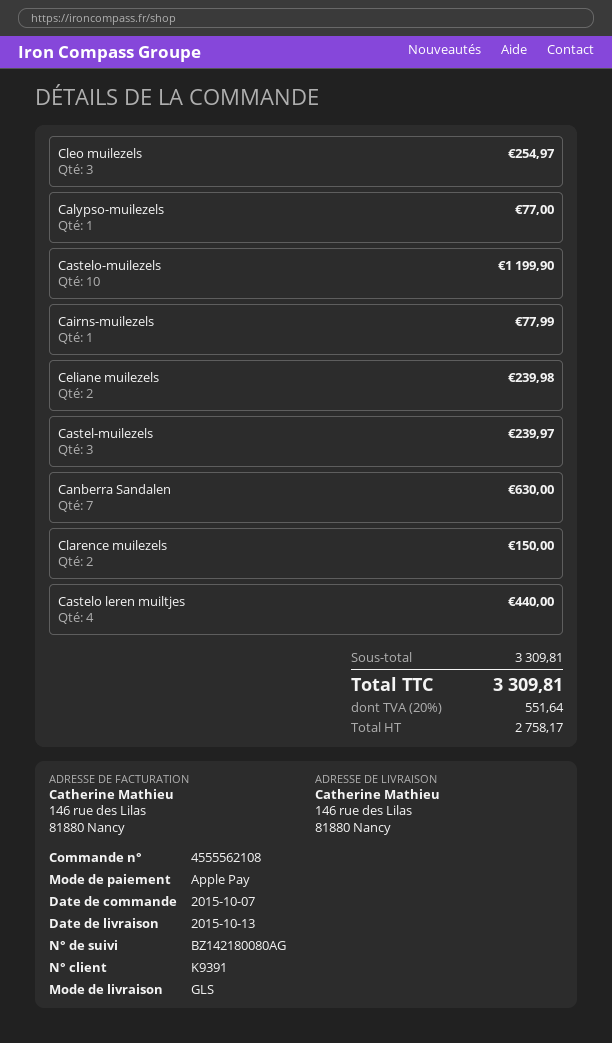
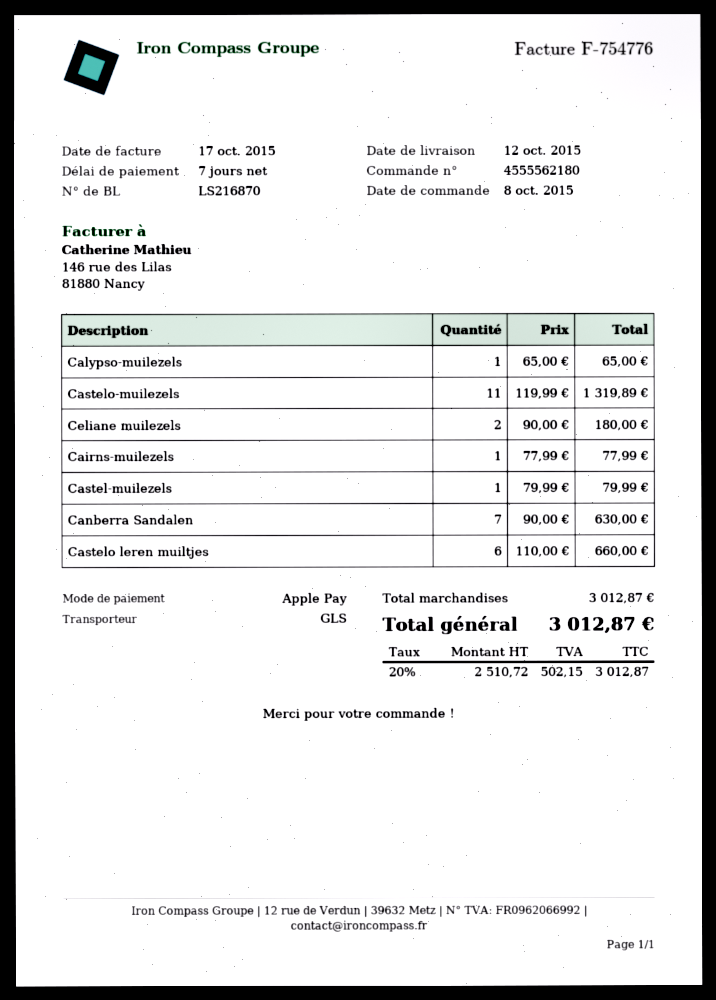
order number: 4555562108 -> 4555562180
order date: 2015-10-07 -> 2015-10-08
delivery date: 2015-10-13 -> 2015-10-12
Cleo muilezels: 3 for 254.97 -> none
Calypso-muilezels: 1 for 77.00 -> 1 for 65.00
Castelo-muilezels: 10 for 1199.90 -> 11 for 1319.89
Celiane muilezels: 2 for 239.98 -> 2 for 180.00
Castel-muilezels: 3 for 239.97 -> 1 for 79.99
Clarence muilezels: 2 for 150.00 -> none
Castelo leren muiltjes: 4 for 440.00 -> 6 for 660.00
subtotal: 3309.81 -> 3012.87
net: 2758.17 -> 2510.72
tax: 20% = 551.64 -> 20% = 502.15
total: 3309.81 -> 3012.87

